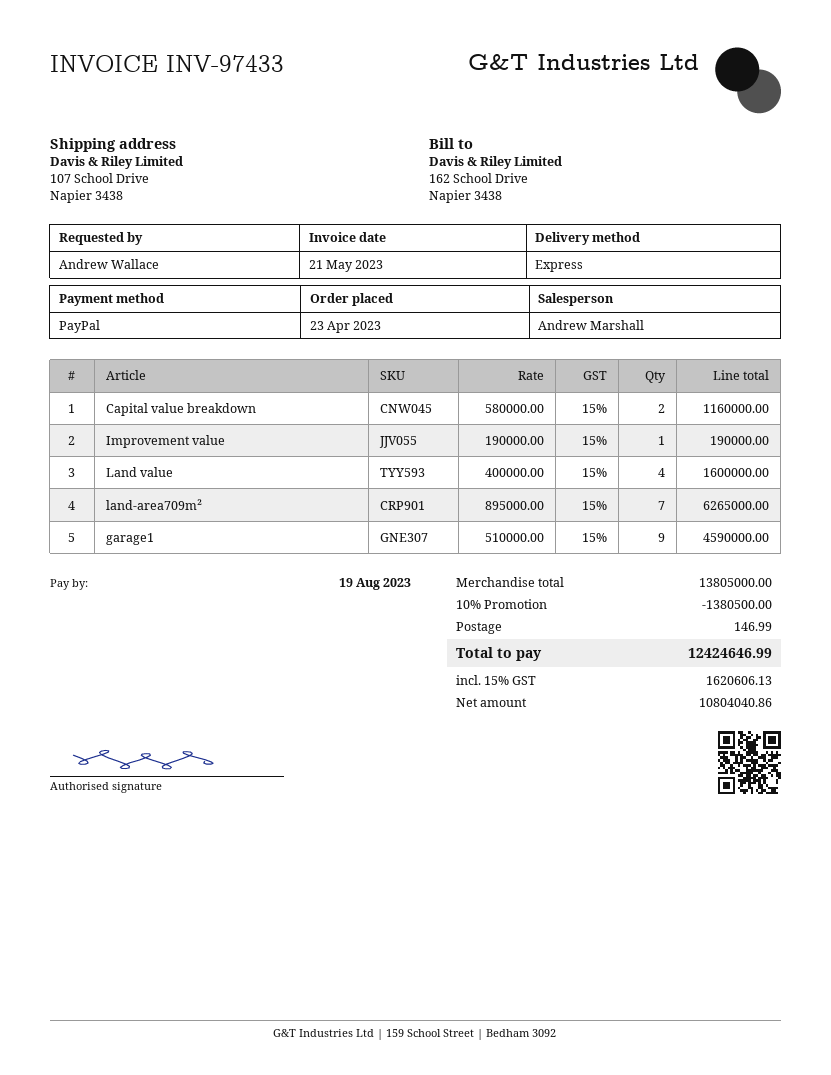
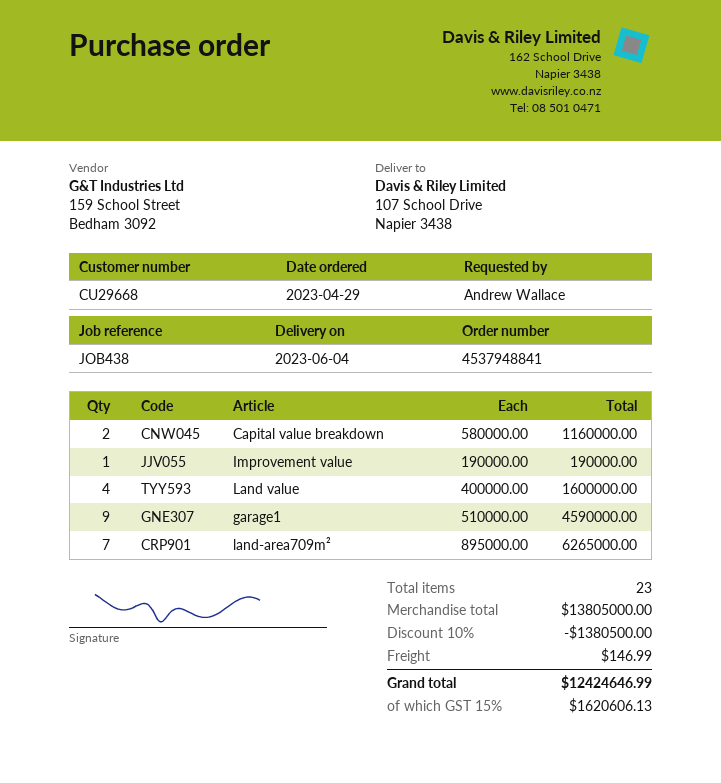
order date: 2023-04-23 -> 2023-04-29

